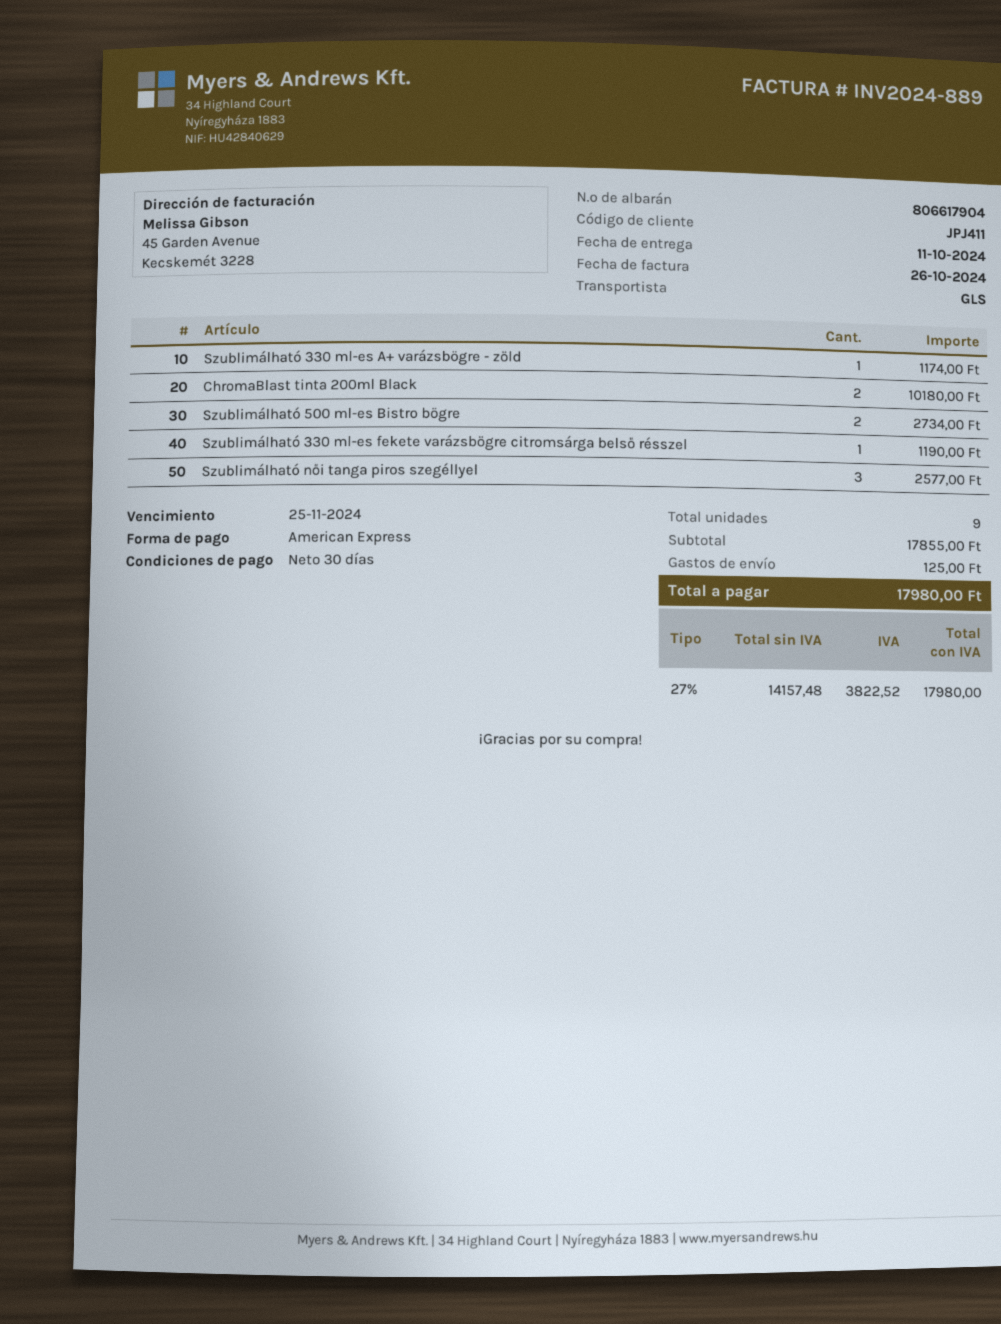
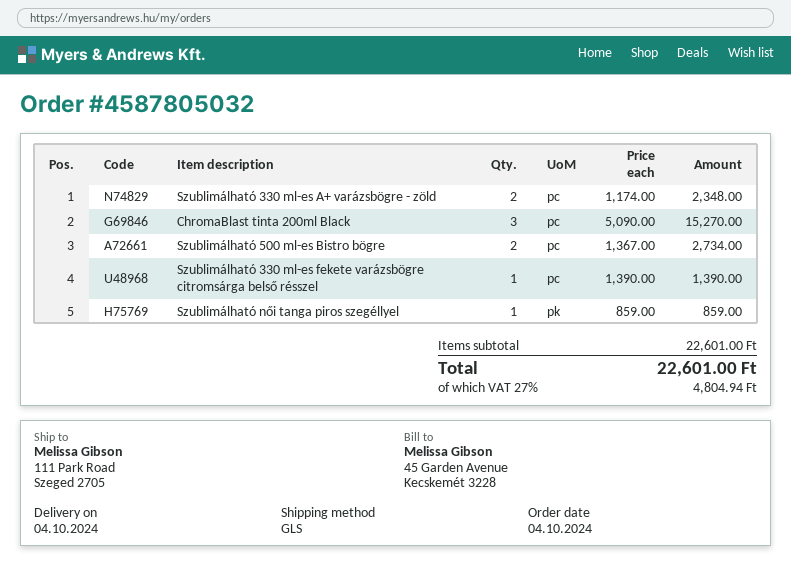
delivery date: 2024-10-11 -> 2024-10-04
Szublimálható 330 ml-es A+ varázsbögre - zöld: 1 for 1174.00 -> 2 for 2348.00
ChromaBlast tinta 200ml Black: 2 for 10180.00 -> 3 for 15270.00
Szublimálható 330 ml-es fekete varázsbögre citromsárga belső résszel: 1 for 1190.00 -> 1 for 1390.00
Szublimálható női tanga piros szegéllyel: 3 for 2577.00 -> 1 for 859.00
subtotal: 17855.00 -> 22601.00
shipping: 125.00 -> none
tax: 27% = 3822.52 -> 27% = 4804.94
total: 17980.00 -> 22601.00

